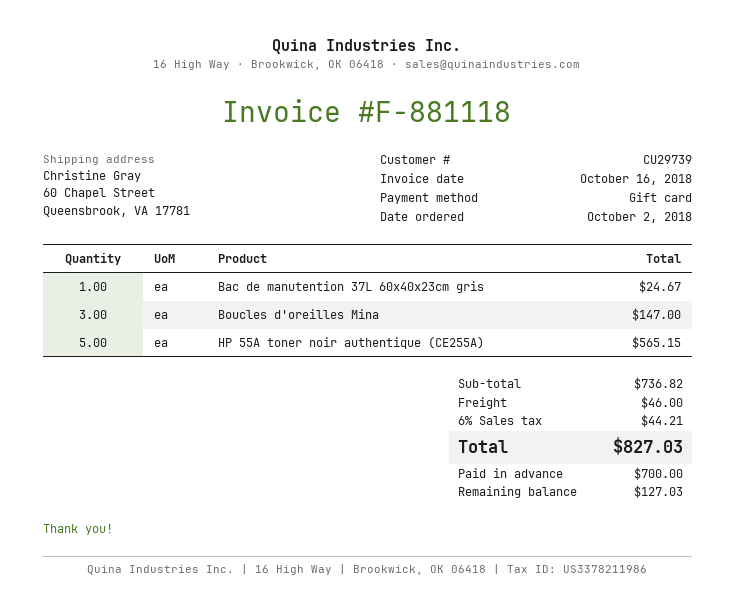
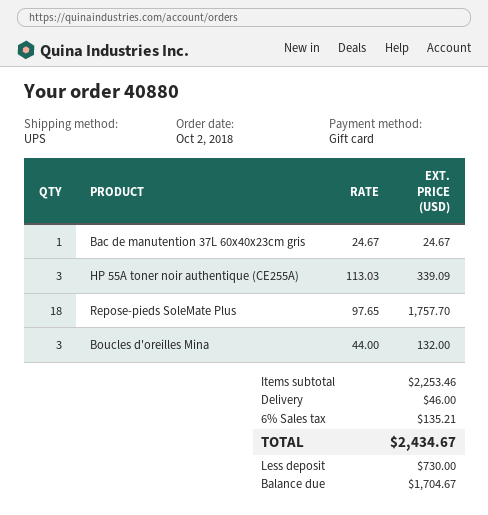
Boucles d'oreilles Mina: 3 for 147.00 -> 3 for 132.00
HP 55A toner noir authentique (CE255A): 5 for 565.15 -> 3 for 339.09
Repose-pieds SoleMate Plus: none -> 18 for 1757.70
subtotal: 736.82 -> 2253.46
tax: 6% = 44.21 -> 6% = 135.21
total: 827.03 -> 2434.67
deposit: 700.00 -> 730.00
balance: 127.03 -> 1704.67

